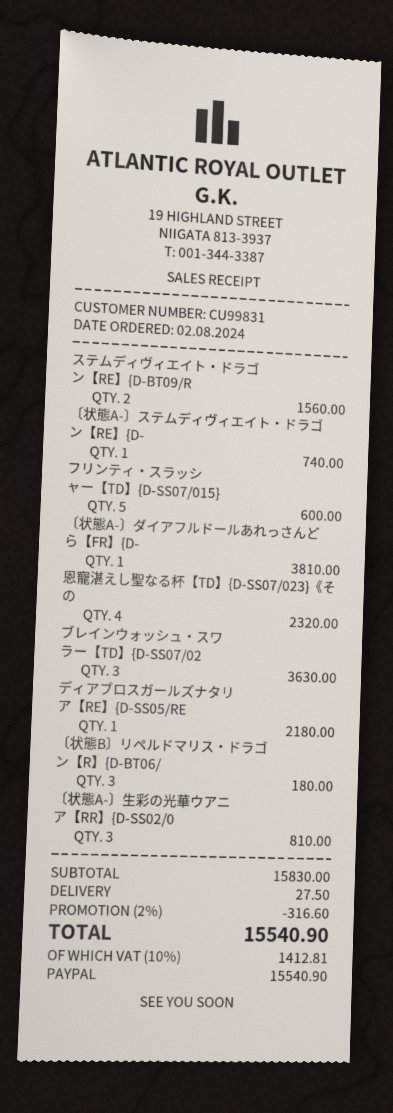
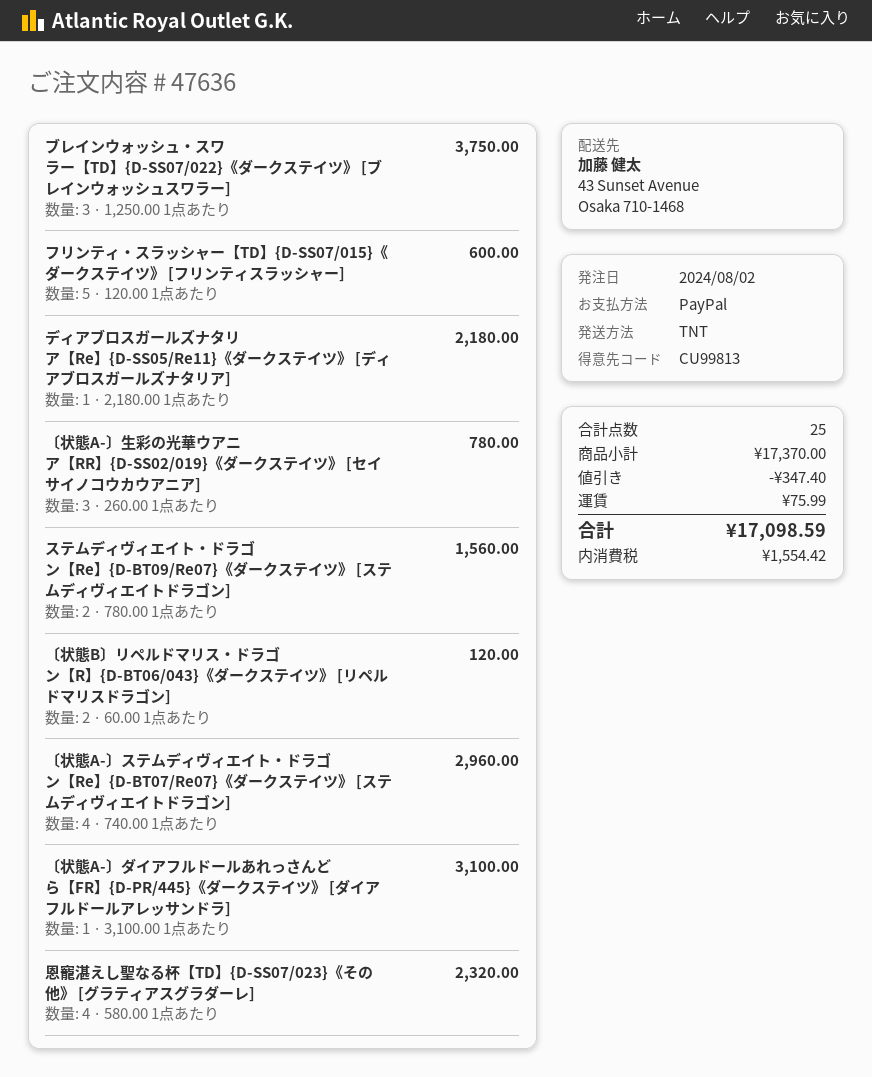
customer number: CU99831 -> CU99813
〔状態A-〕ステムディヴィエイト・ドラゴン【RE】{D-: 1 for 740.00 -> 4 for 2960.00
〔状態A-〕ダイアフルドールあれっさんどら【FR】{D-: 1 for 3810.00 -> 1 for 3100.00
ブレインウォッシュ・スワラー【TD】{D-SS07/02: 3 for 3630.00 -> 3 for 3750.00
〔状態B〕リペルドマリス・ドラゴン【R】{D-BT06/: 3 for 180.00 -> 2 for 120.00
〔状態A-〕生彩の光華ウアニア【RR】{D-SS02/0: 3 for 810.00 -> 3 for 780.00
subtotal: 15830.00 -> 17370.00
discount: 316.60 -> 347.40
shipping: 27.50 -> 75.99
tax: 1412.81 -> 1554.42
total: 15540.90 -> 17098.59

